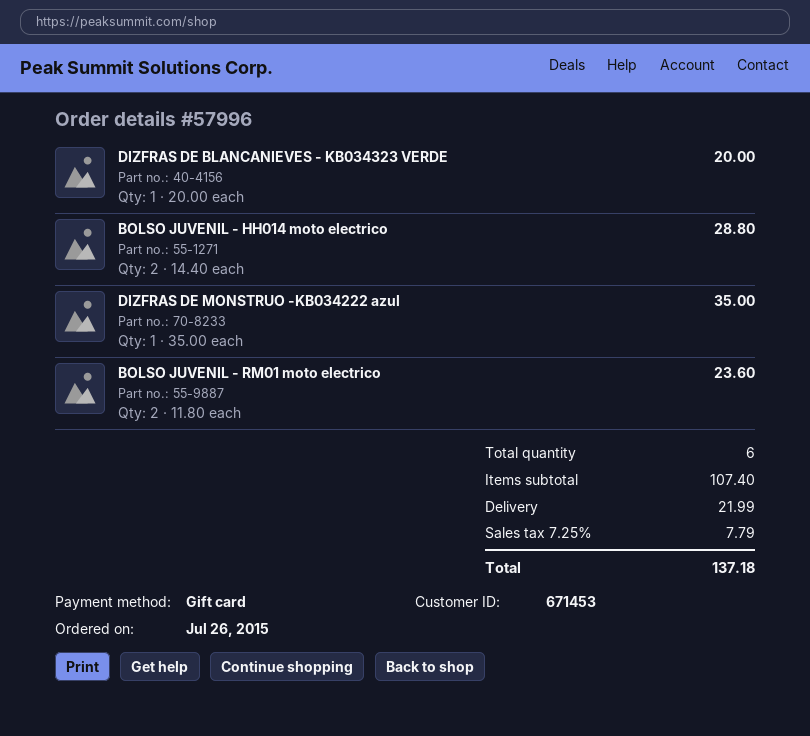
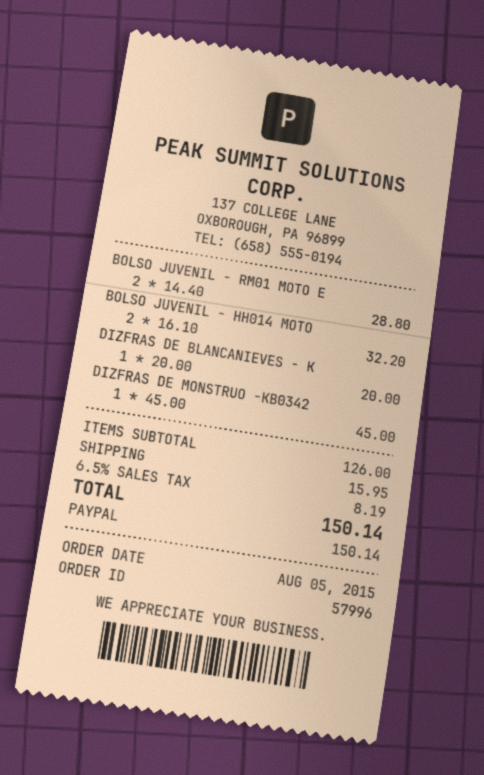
order date: 2015-07-26 -> 2015-08-05
payment method: gift card -> PayPal
BOLSO JUVENIL - HH014 moto electrico: 2 x 14.40 = 28.80 -> 2 x 16.10 = 32.20
DIZFRAS DE MONSTRUO -KB034222 azul: 1 x 35.00 = 35.00 -> 1 x 45.00 = 45.00
BOLSO JUVENIL - RM01 moto electrico: 2 x 11.80 = 23.60 -> 2 x 14.40 = 28.80
subtotal: 107.40 -> 126.00
shipping: 21.99 -> 15.95
tax: 7.25% = 7.79 -> 6.5% = 8.19
total: 137.18 -> 150.14

